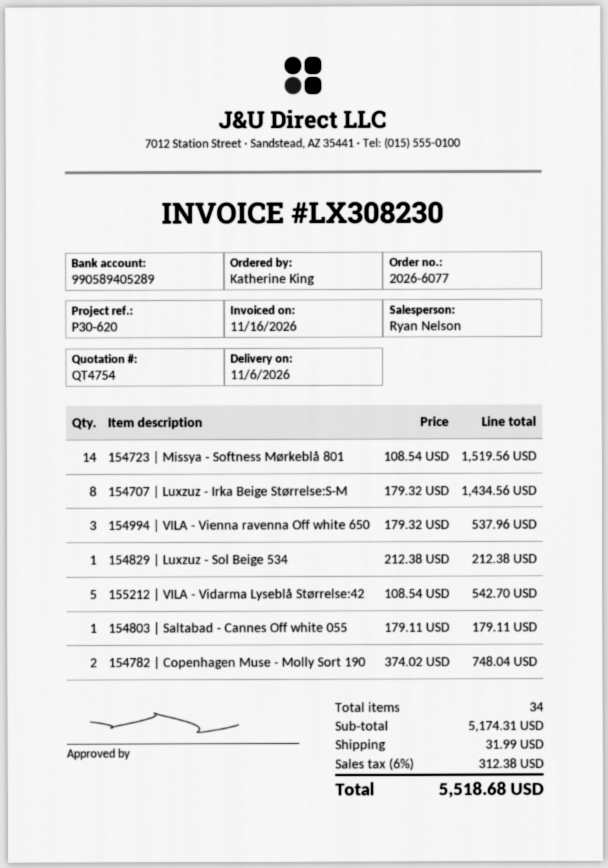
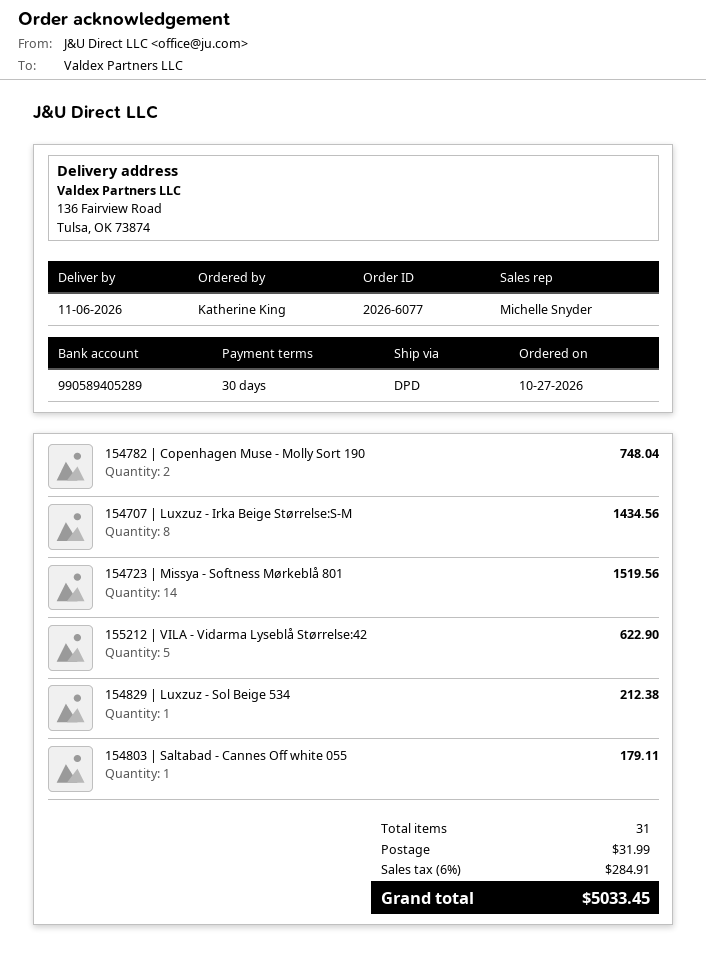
sales rep: Ryan Nelson -> Michelle Snyder
154994 | VILA - Vienna ravenna Off white 650: 3 for 537.96 -> none
155212 | VILA - Vidarma Lyseblå Størrelse:42: 5 for 542.70 -> 5 for 622.90
total quantity: 34 -> 31
tax: 6% = 312.38 -> 6% = 284.91
total: 5518.68 -> 5033.45

